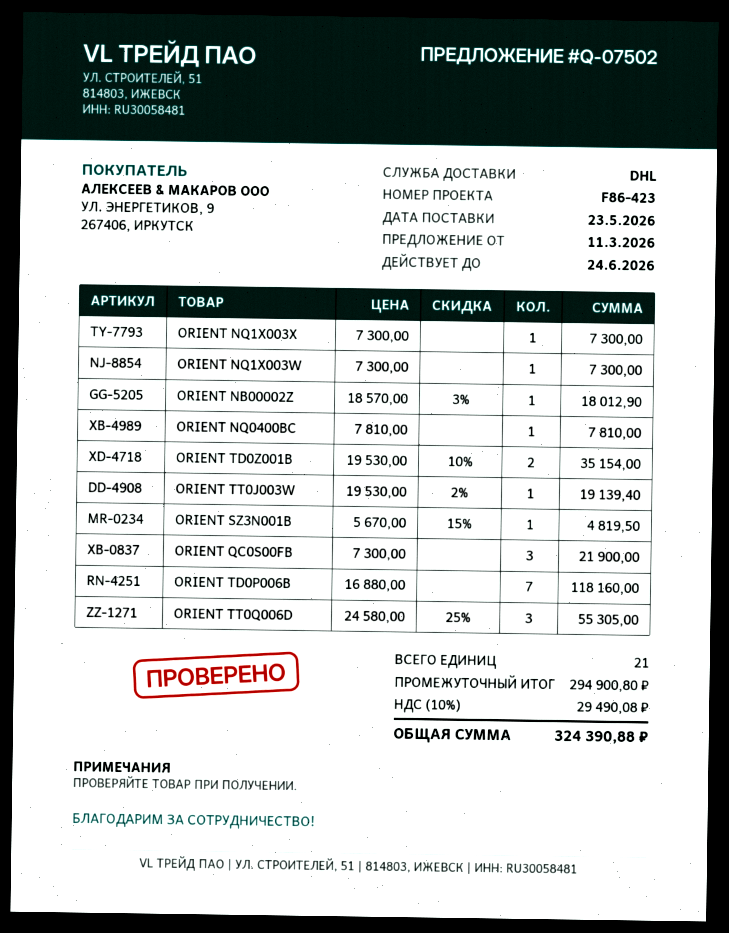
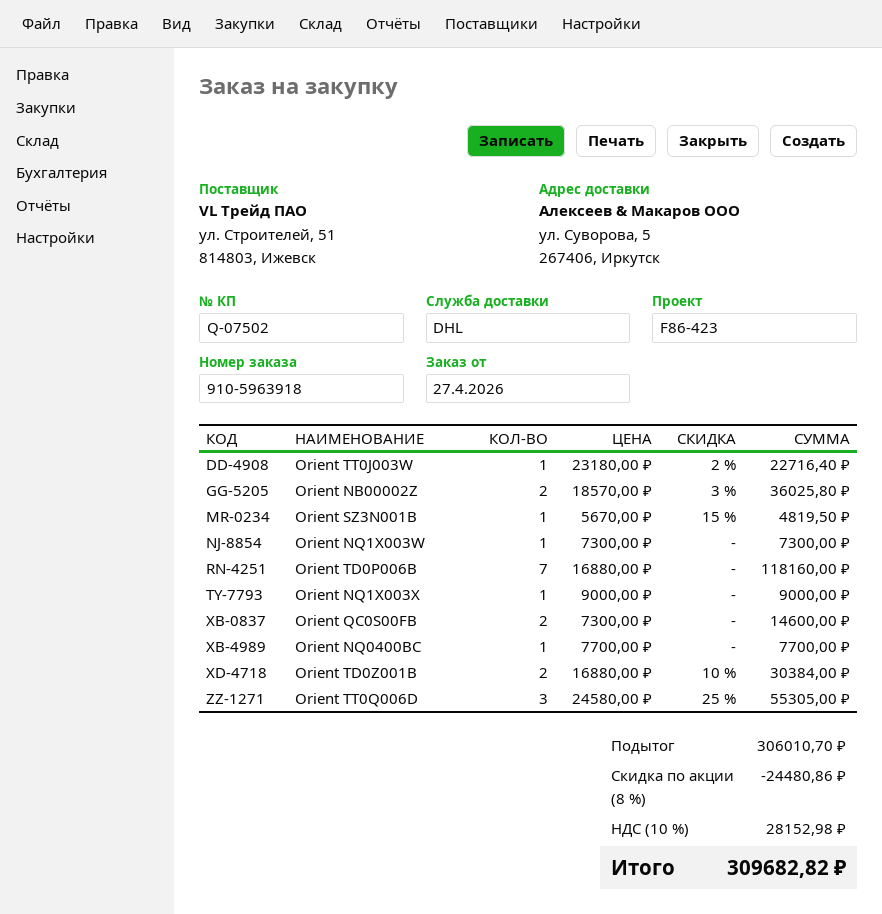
ORIENT NQ1X003X: 1 x 7300.00 = 7300.00 -> 1 x 9000.00 = 9000.00
ORIENT NB00002Z: 1 x 18570.00 - 3% = 18012.90 -> 2 x 18570.00 - 3% = 36025.80
ORIENT NQ0400BC: 1 x 7810.00 = 7810.00 -> 1 x 7700.00 = 7700.00
ORIENT TD0Z001B: 2 x 19530.00 - 10% = 35154.00 -> 2 x 16880.00 - 10% = 30384.00
ORIENT TT0J003W: 1 x 19530.00 - 2% = 19139.40 -> 1 x 23180.00 - 2% = 22716.40
ORIENT QC0S00FB: 3 x 7300.00 = 21900.00 -> 2 x 7300.00 = 14600.00
subtotal: 294900.80 -> 306010.70
discount: none -> 8% = 24480.86
tax: 10% = 29490.08 -> 10% = 28152.98
total: 324390.88 -> 309682.82

